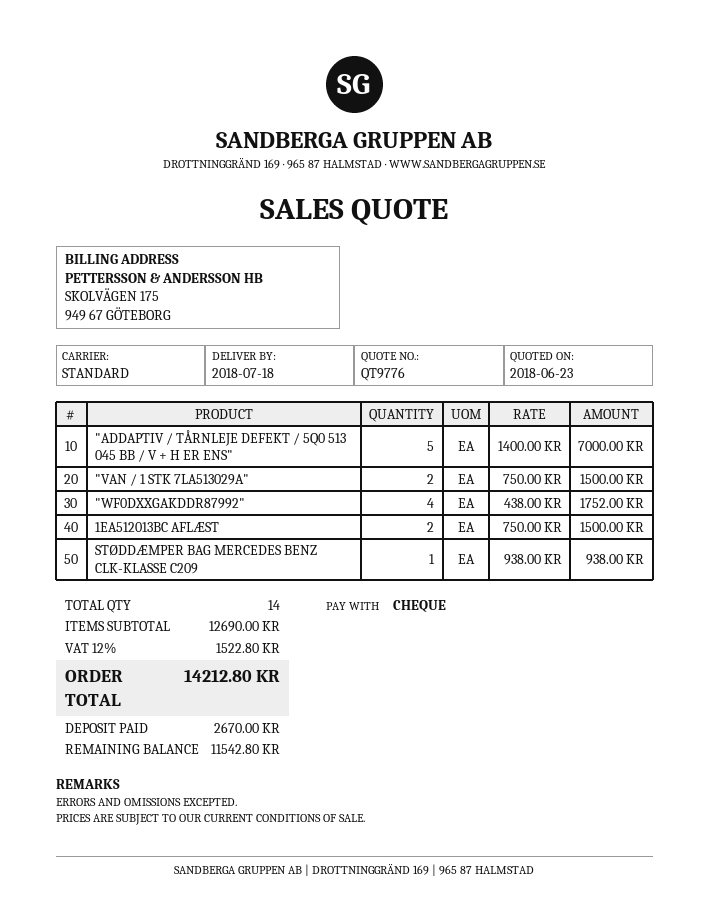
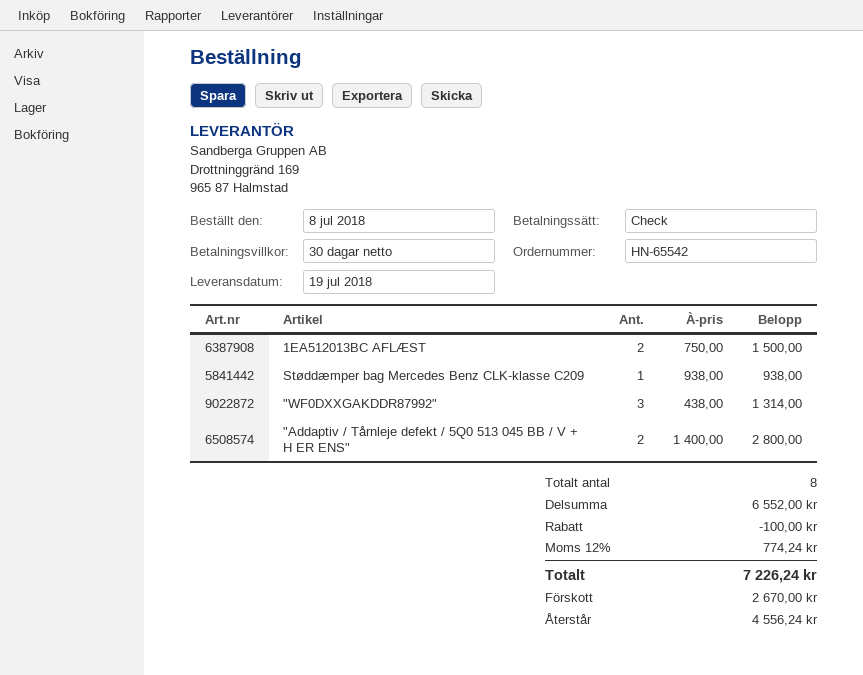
delivery date: 2018-07-18 -> 2018-07-19
"ADDAPTIV / TÅRNLEJE DEFEKT / 5Q0 513 045 BB / V + H ER ENS": 5 x 1400.00 = 7000.00 -> 2 x 1400.00 = 2800.00
"VAN / 1 STK 7LA513029A": 2 x 750.00 = 1500.00 -> none
"WF0DXXGAKDDR87992": 4 x 438.00 = 1752.00 -> 3 x 438.00 = 1314.00
total quantity: 14 -> 8
subtotal: 12690.00 -> 6552.00
discount: none -> 100.00
tax: 12% = 1522.80 -> 12% = 774.24
total: 14212.80 -> 7226.24
balance: 11542.80 -> 4556.24

